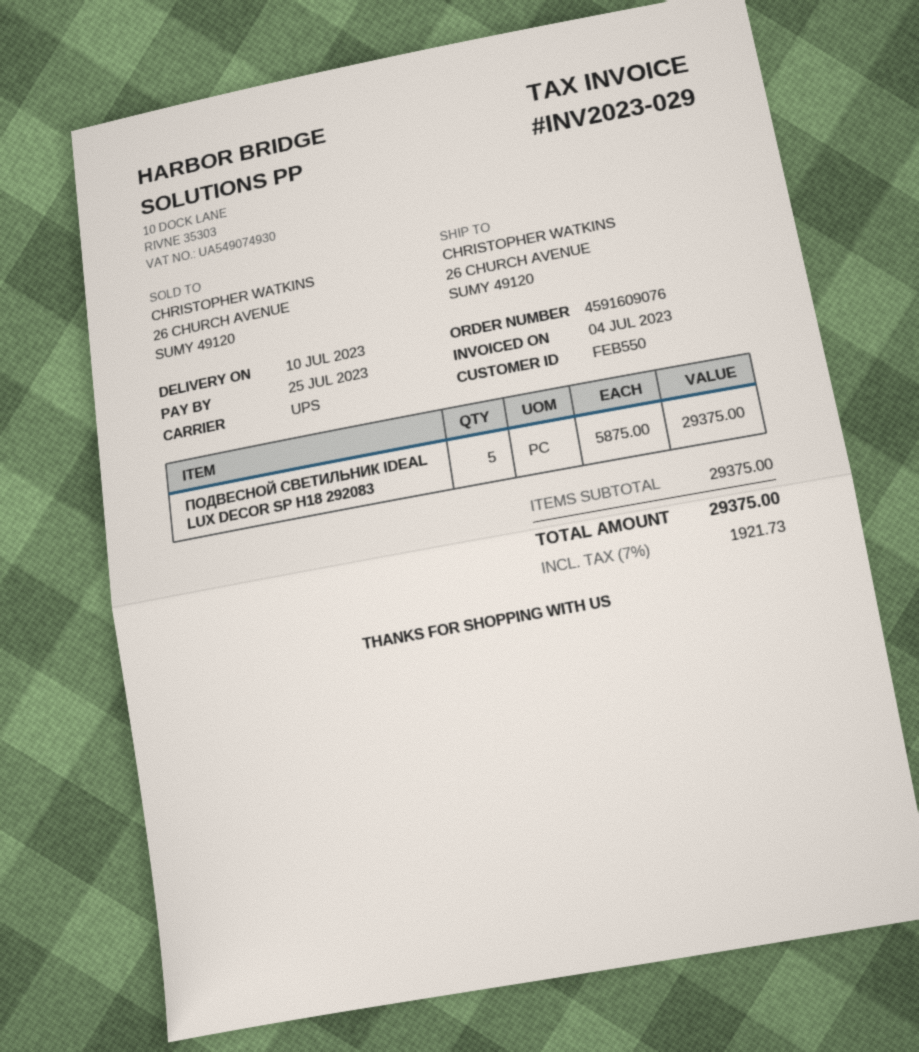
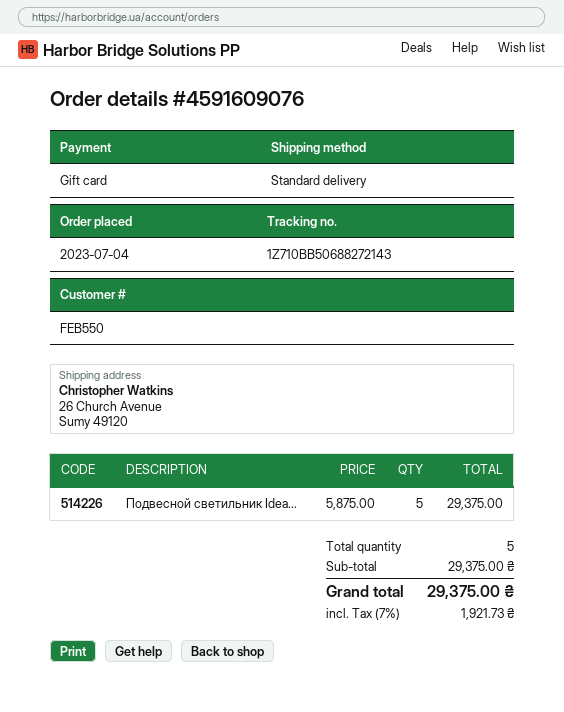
shipping method: UPS -> standard

